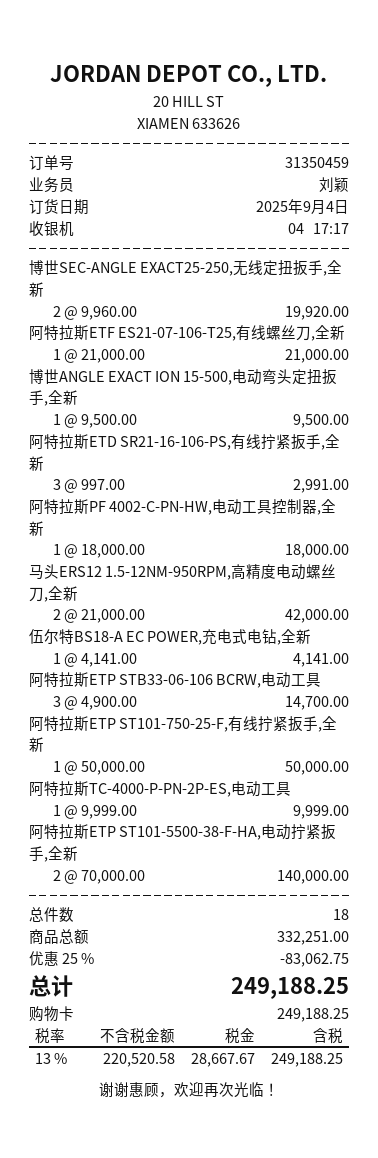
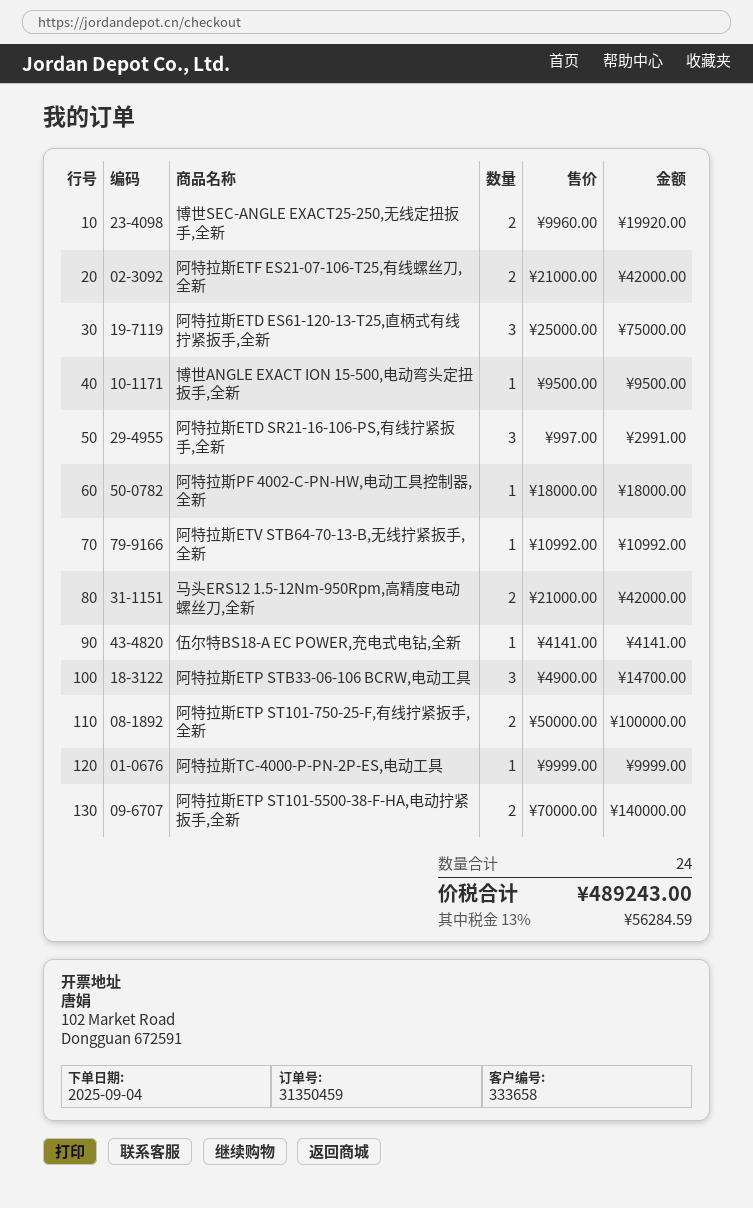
阿特拉斯ETF ES21-07-106-T25,有线螺丝刀,全新: 1 x 21000.00 = 21000.00 -> 2 x 21000.00 = 42000.00
阿特拉斯ETP ST101-750-25-F,有线拧紧扳手,全新: 1 x 50000.00 = 50000.00 -> 2 x 50000.00 = 100000.00
阿特拉斯ETD ES61-120-13-T25,直柄式有线拧紧扳手,全新: none -> 3 x 25000.00 = 75000.00
阿特拉斯ETV STB64-70-13-B,无线拧紧扳手,全新: none -> 1 x 10992.00 = 10992.00
total quantity: 18 -> 24
discount: 25% = 83062.75 -> none
tax: 13% = 28667.67 -> 13% = 56284.59
total: 249188.25 -> 489243.00

